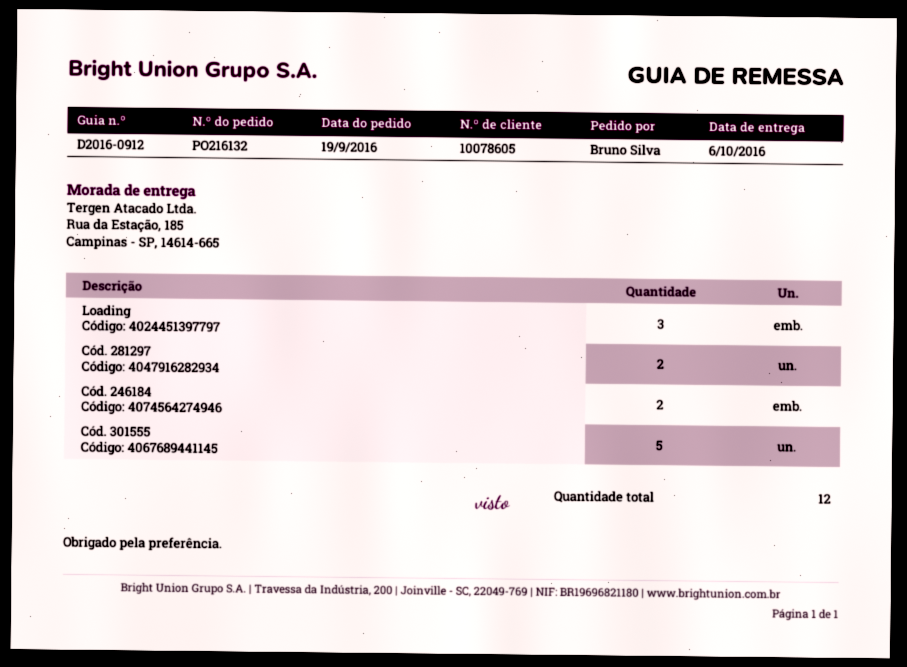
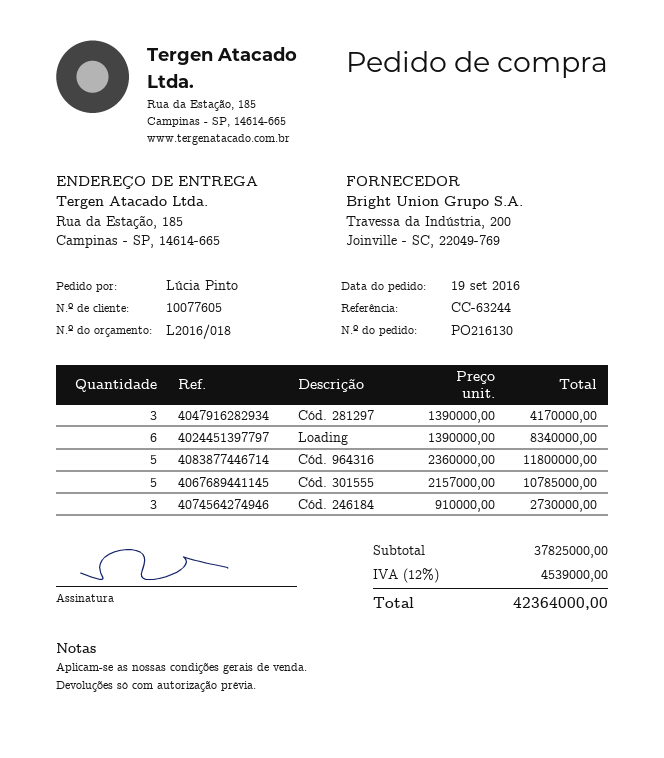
order number: PO216132 -> PO216130
customer number: 10078605 -> 10077605
ordered by: Bruno Silva -> Lúcia Pinto
Loading: 3 -> 6
Cód. 281297: 2 -> 3
Cód. 246184: 2 -> 3
Cód. 964316: none -> 5

